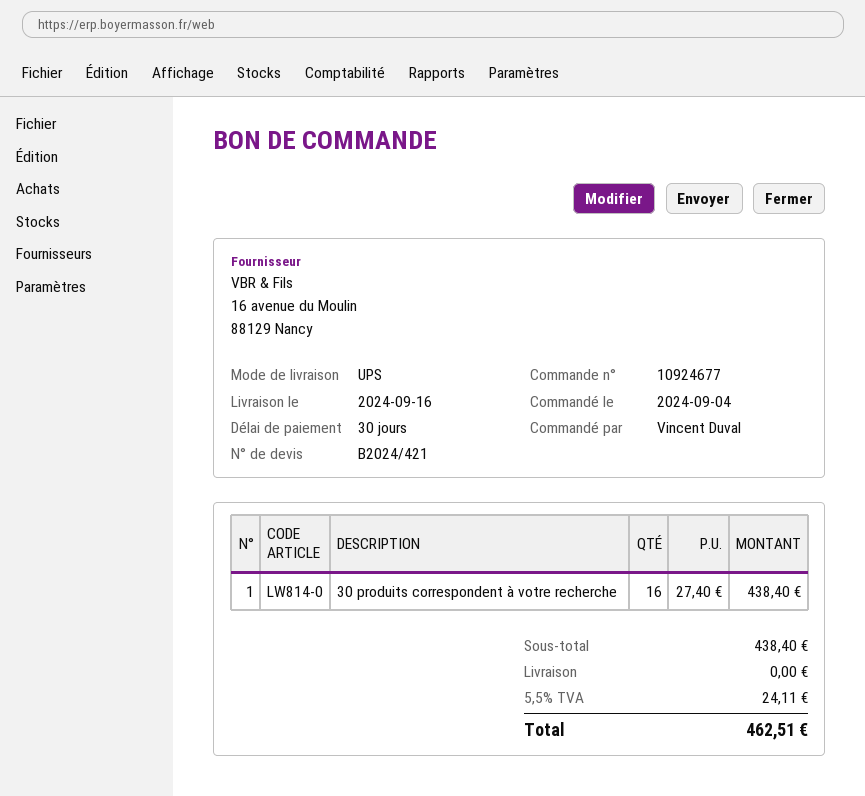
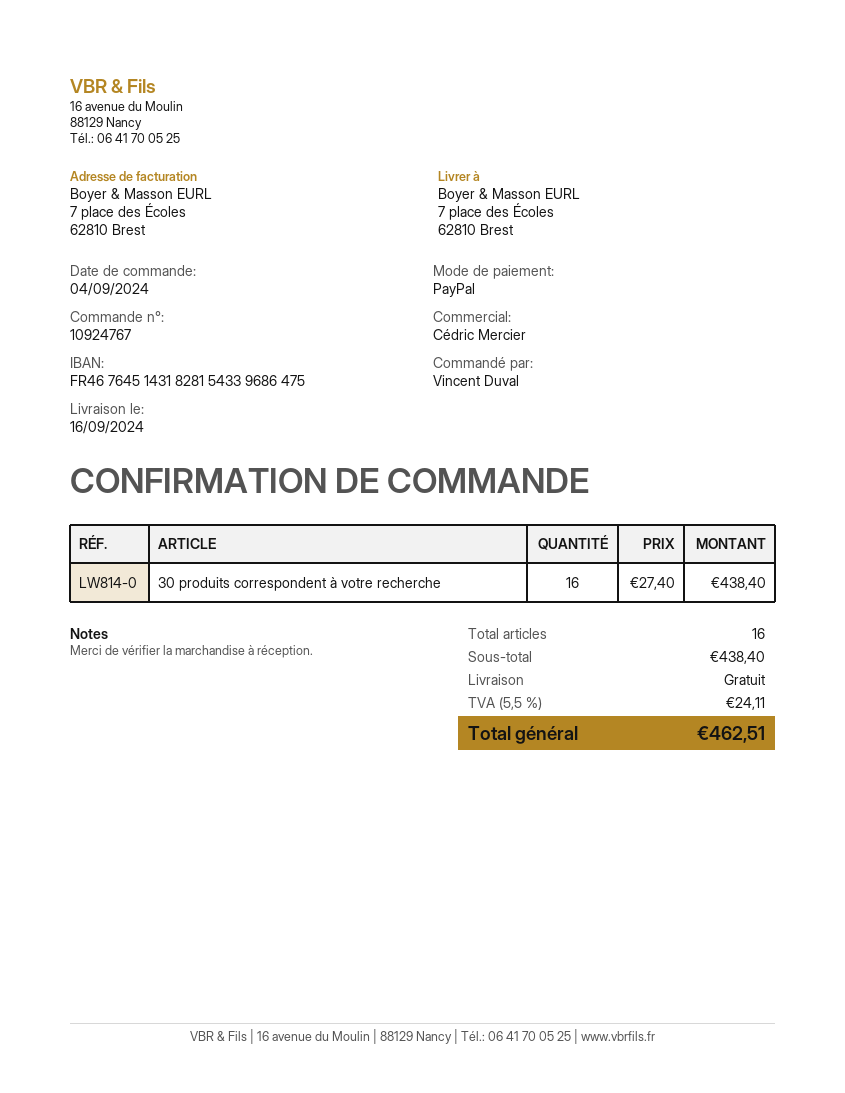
order number: 10924677 -> 10924767

